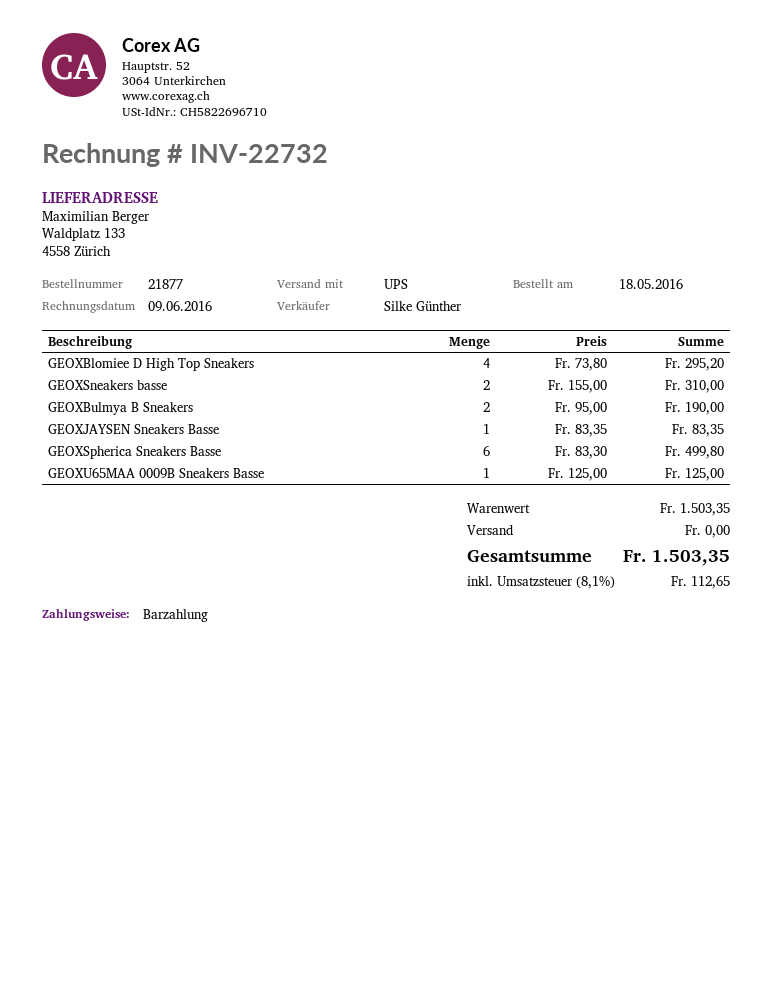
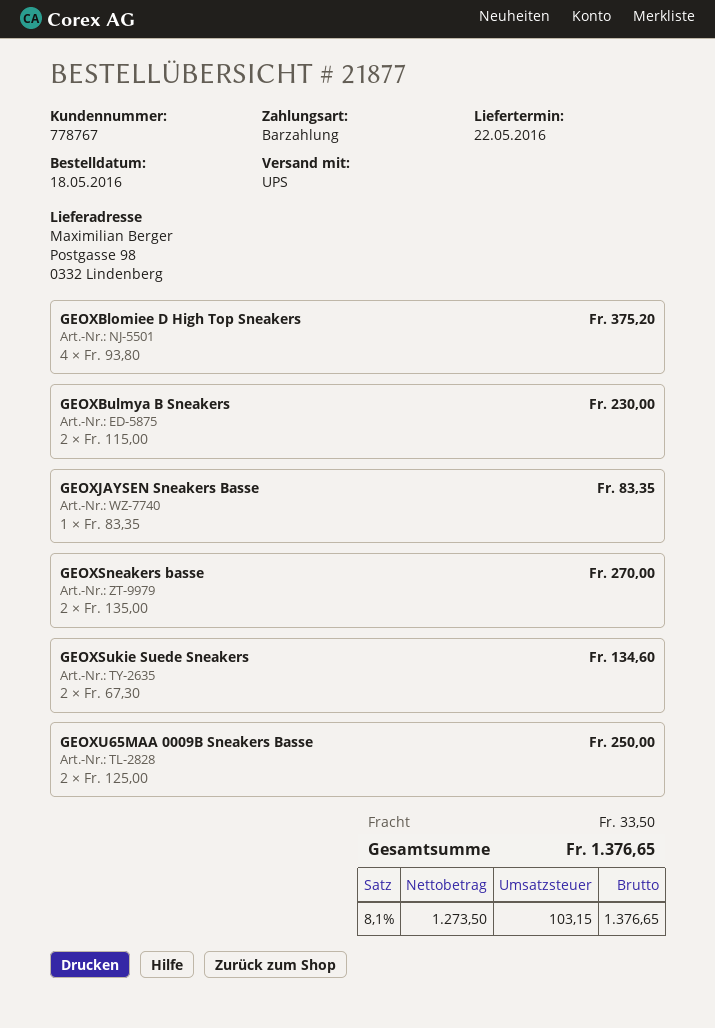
ship to: Waldplatz 133, 4558 Zürich -> Postgasse 98, 0332 Lindenberg
GEOXBlomiee D High Top Sneakers: 4 x 73.80 = 295.20 -> 4 x 93.80 = 375.20
GEOXSneakers basse: 2 x 155.00 = 310.00 -> 2 x 135.00 = 270.00
GEOXBulmya B Sneakers: 2 x 95.00 = 190.00 -> 2 x 115.00 = 230.00
GEOXSpherica Sneakers Basse: 6 x 83.30 = 499.80 -> none
GEOXU65MAA 0009B Sneakers Basse: 1 x 125.00 = 125.00 -> 2 x 125.00 = 250.00
GEOXSukie Suede Sneakers: none -> 2 x 67.30 = 134.60
shipping: 0.00 -> 33.50
tax: 8.1% = 112.65 -> 8.1% = 103.15
total: 1503.35 -> 1376.65

